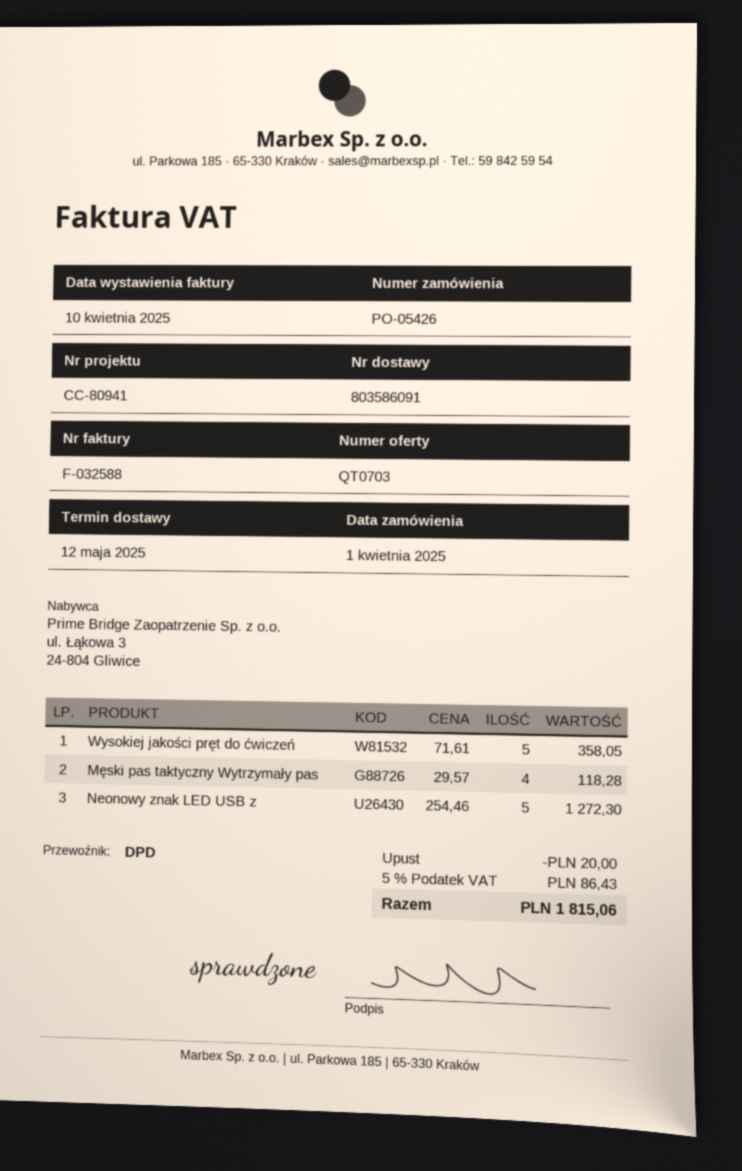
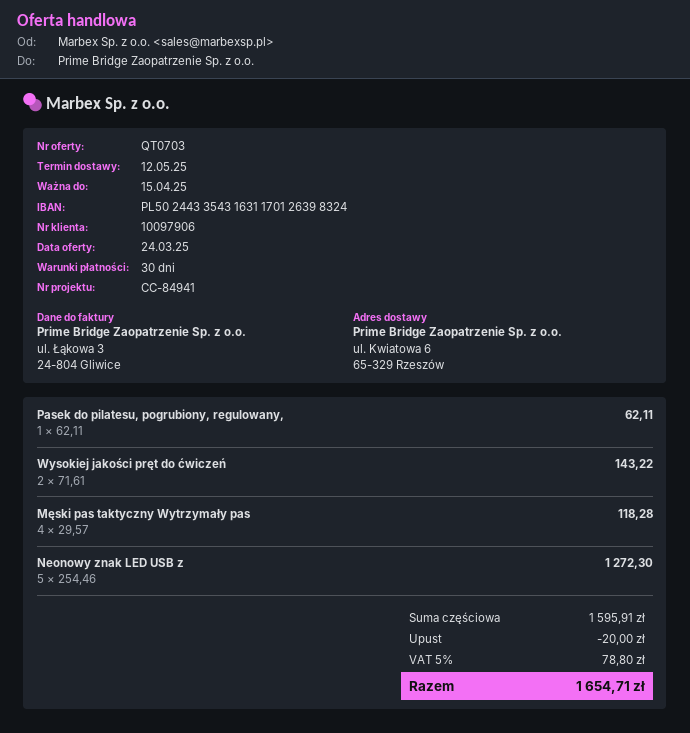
reference: CC-80941 -> CC-84941
Wysokiej jakości pręt do ćwiczeń: 5 x 71.61 = 358.05 -> 2 x 71.61 = 143.22
Pasek do pilatesu, pogrubiony, regulowany,: none -> 1 x 62.11 = 62.11
tax: 5% = 86.43 -> 5% = 78.80
total: 1815.06 -> 1654.71

